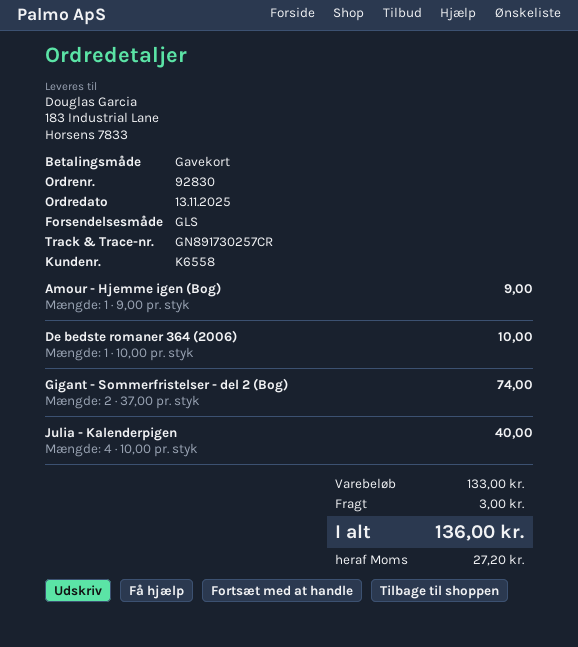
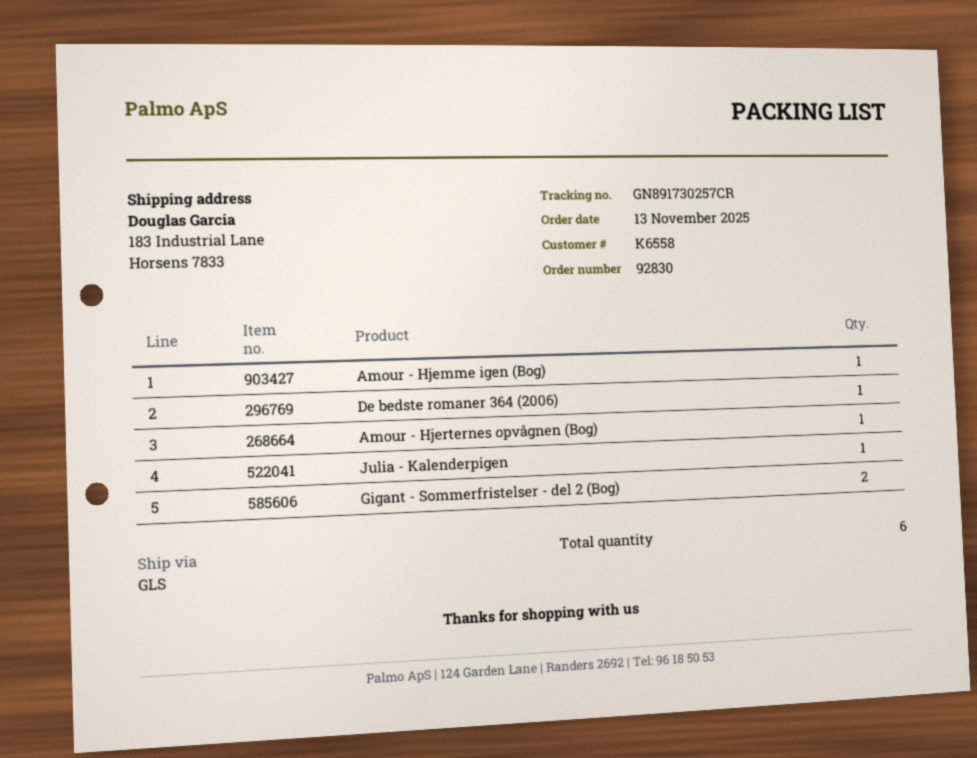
Julia - Kalenderpigen: 4 -> 1
Amour - Hjerternes opvågnen (Bog): none -> 1

